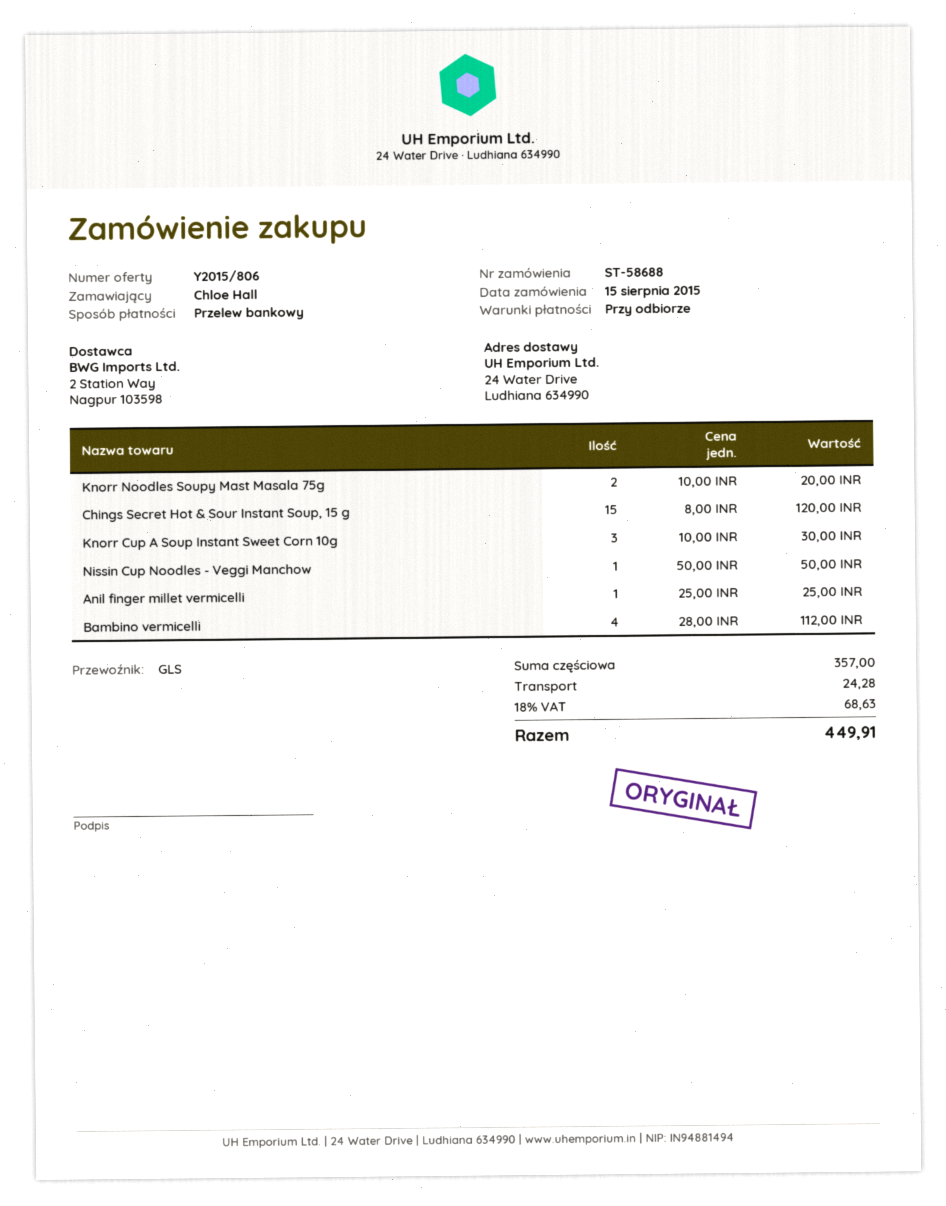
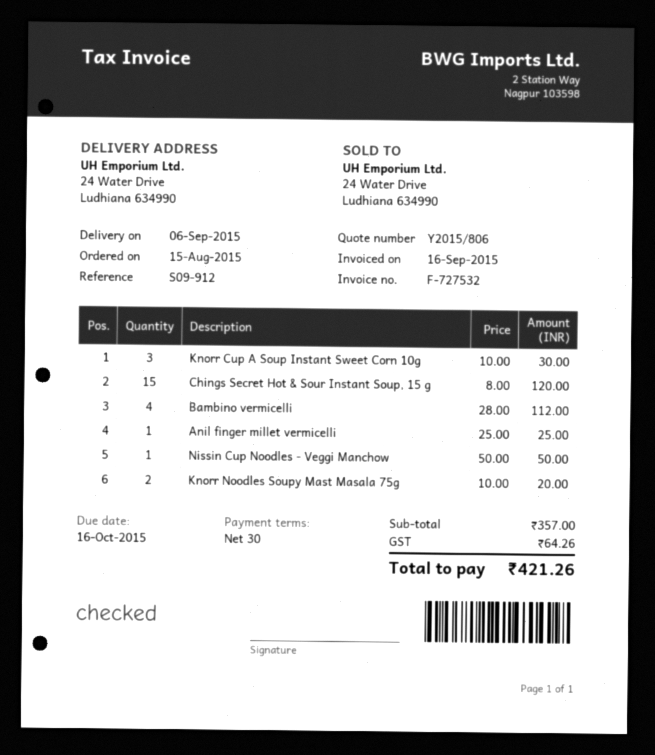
payment terms: on receipt -> 30 days
shipping: 24.28 -> none
tax: 68.63 -> 64.26
total: 449.91 -> 421.26

